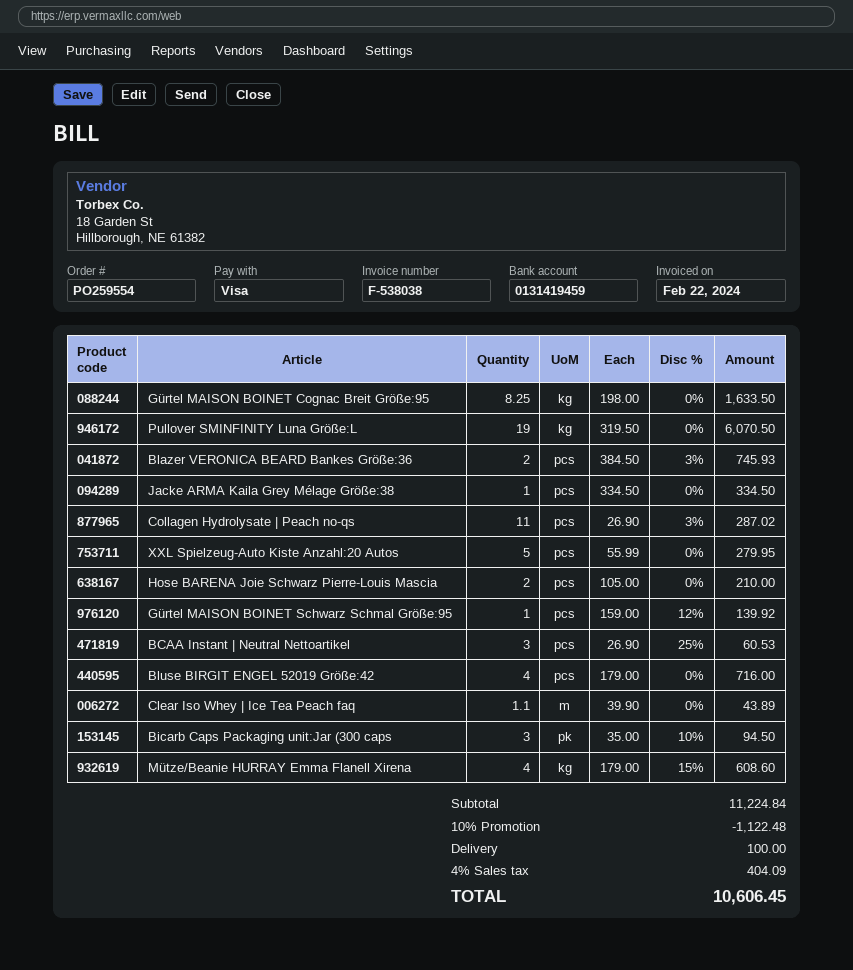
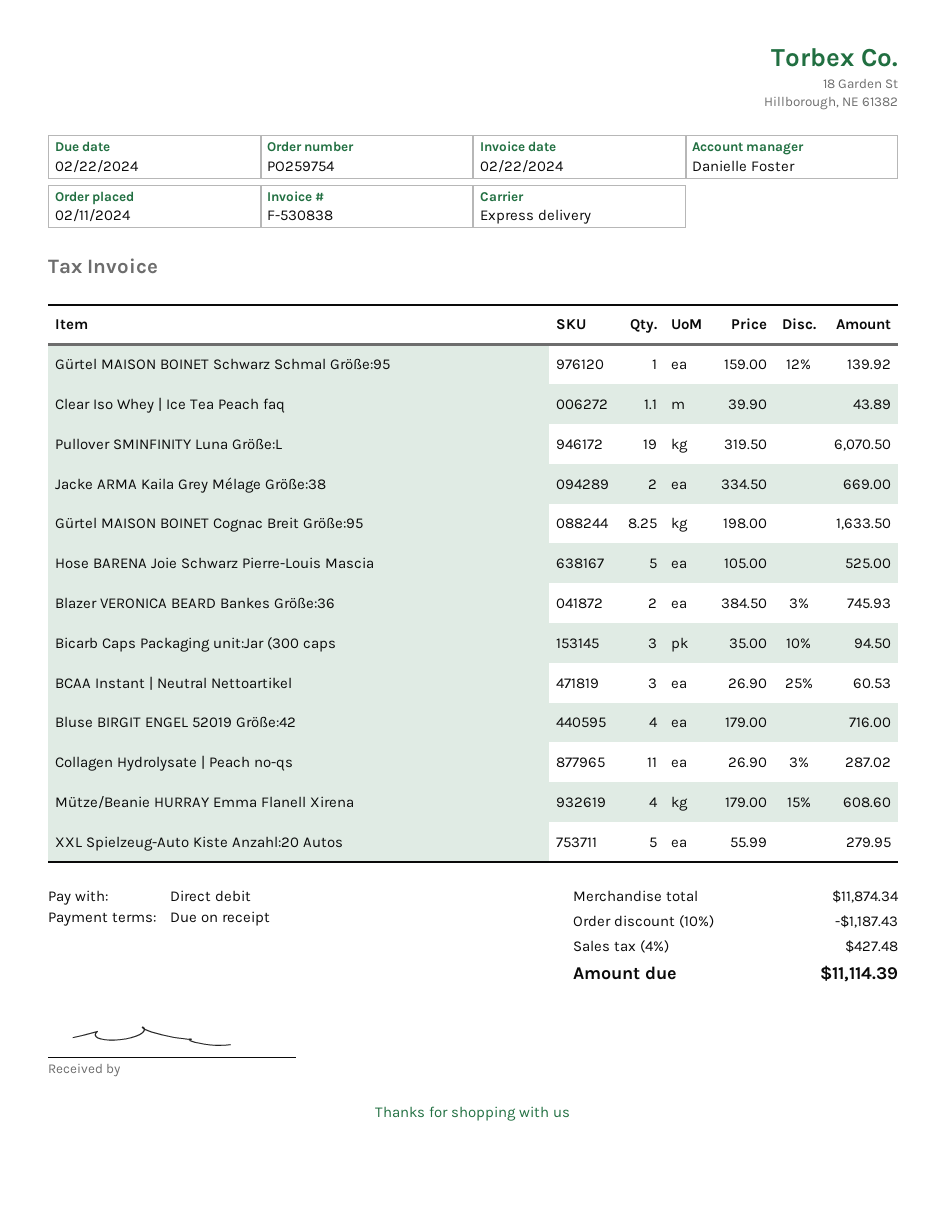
order number: PO259554 -> PO259754
invoice number: F-538038 -> F-530838
payment method: Visa -> direct debit
Jacke ARMA Kaila Grey Mélage Größe:38: 1 x 334.50 = 334.50 -> 2 x 334.50 = 669.00
Hose BARENA Joie Schwarz Pierre-Louis Mascia: 2 x 105.00 = 210.00 -> 5 x 105.00 = 525.00
subtotal: 11224.84 -> 11874.34
discount: 10% = 1122.48 -> 10% = 1187.43
shipping: 100.00 -> none
tax: 4% = 404.09 -> 4% = 427.48
total: 10606.45 -> 11114.39

